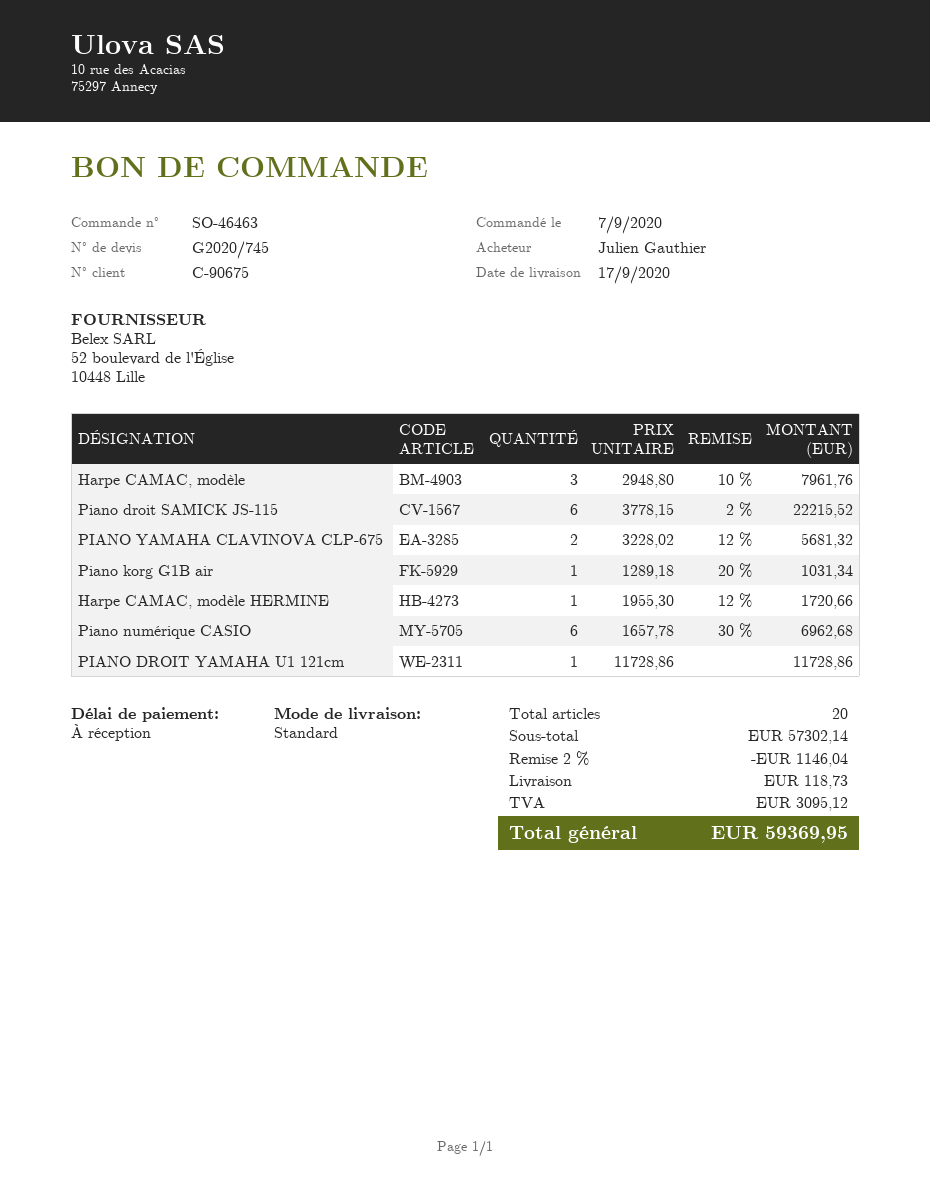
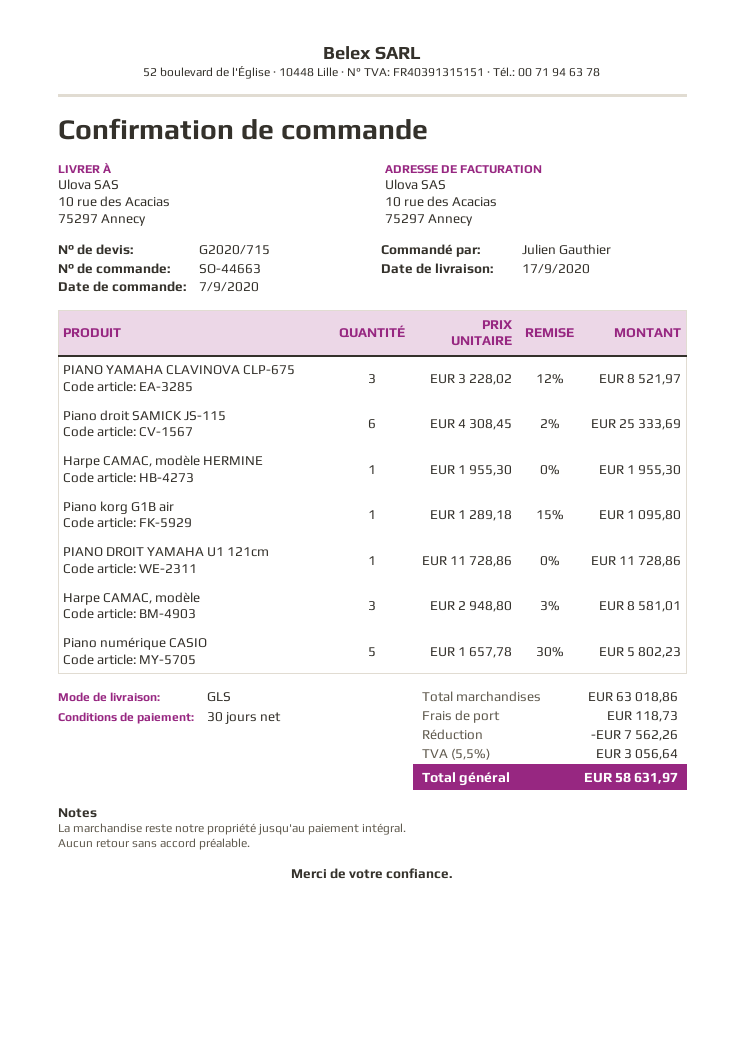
quote number: G2020/745 -> G2020/715
order number: SO-46463 -> SO-44663
payment terms: on receipt -> 30 days
shipping method: standard -> GLS
Harpe CAMAC, modèle: 3 x 2948.80 - 10% = 7961.76 -> 3 x 2948.80 - 3% = 8581.01
Piano droit SAMICK JS-115: 6 x 3778.15 - 2% = 22215.52 -> 6 x 4308.45 - 2% = 25333.69
PIANO YAMAHA CLAVINOVA CLP-675: 2 x 3228.02 - 12% = 5681.32 -> 3 x 3228.02 - 12% = 8521.97
Piano korg G1B air: 1 x 1289.18 - 20% = 1031.34 -> 1 x 1289.18 - 15% = 1095.80
Harpe CAMAC, modèle HERMINE: 1 x 1955.30 - 12% = 1720.66 -> 1 x 1955.30 = 1955.30
Piano numérique CASIO: 6 x 1657.78 - 30% = 6962.68 -> 5 x 1657.78 - 30% = 5802.23
subtotal: 57302.14 -> 63018.86
discount: 1146.04 -> 7562.26
tax: 3095.12 -> 3056.64
total: 59369.95 -> 58631.97

